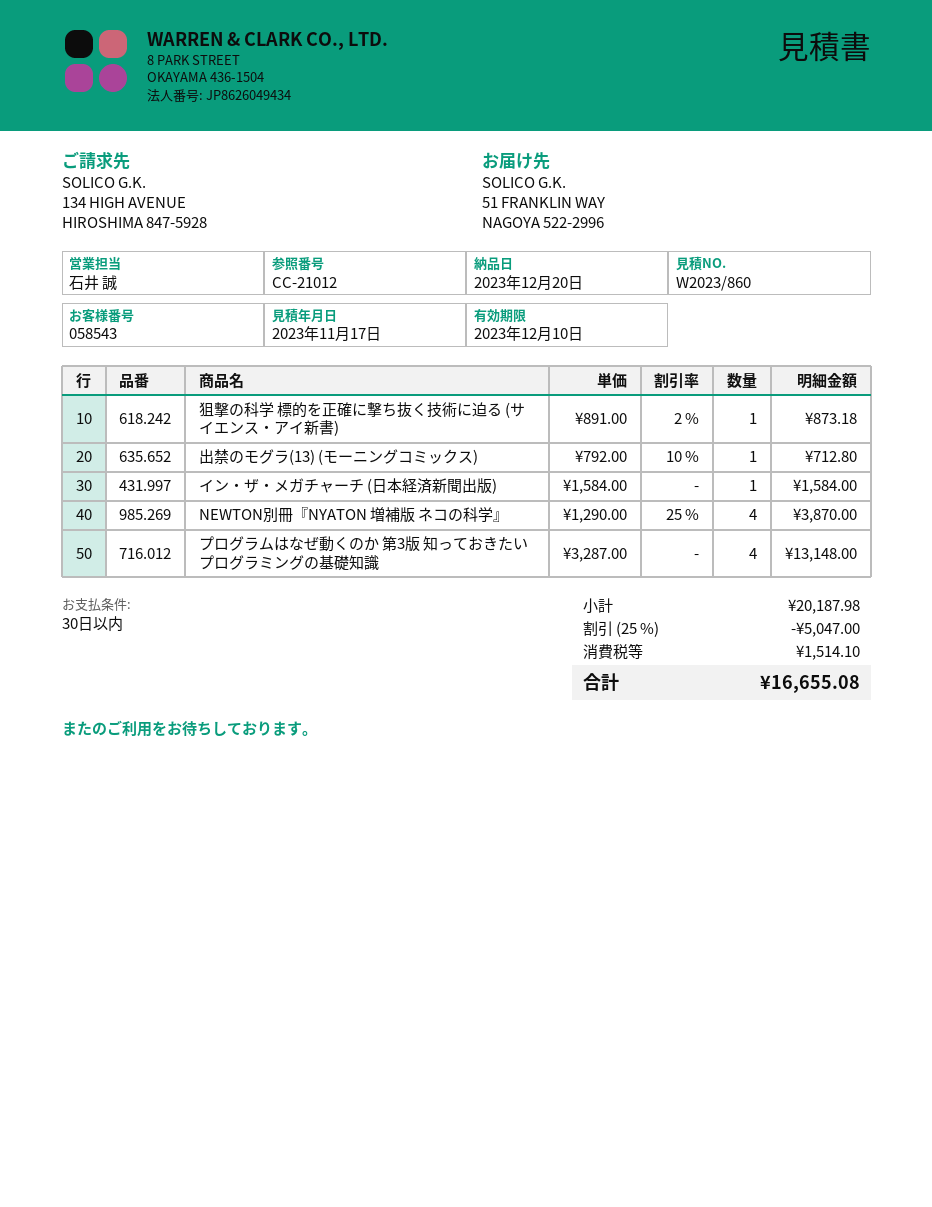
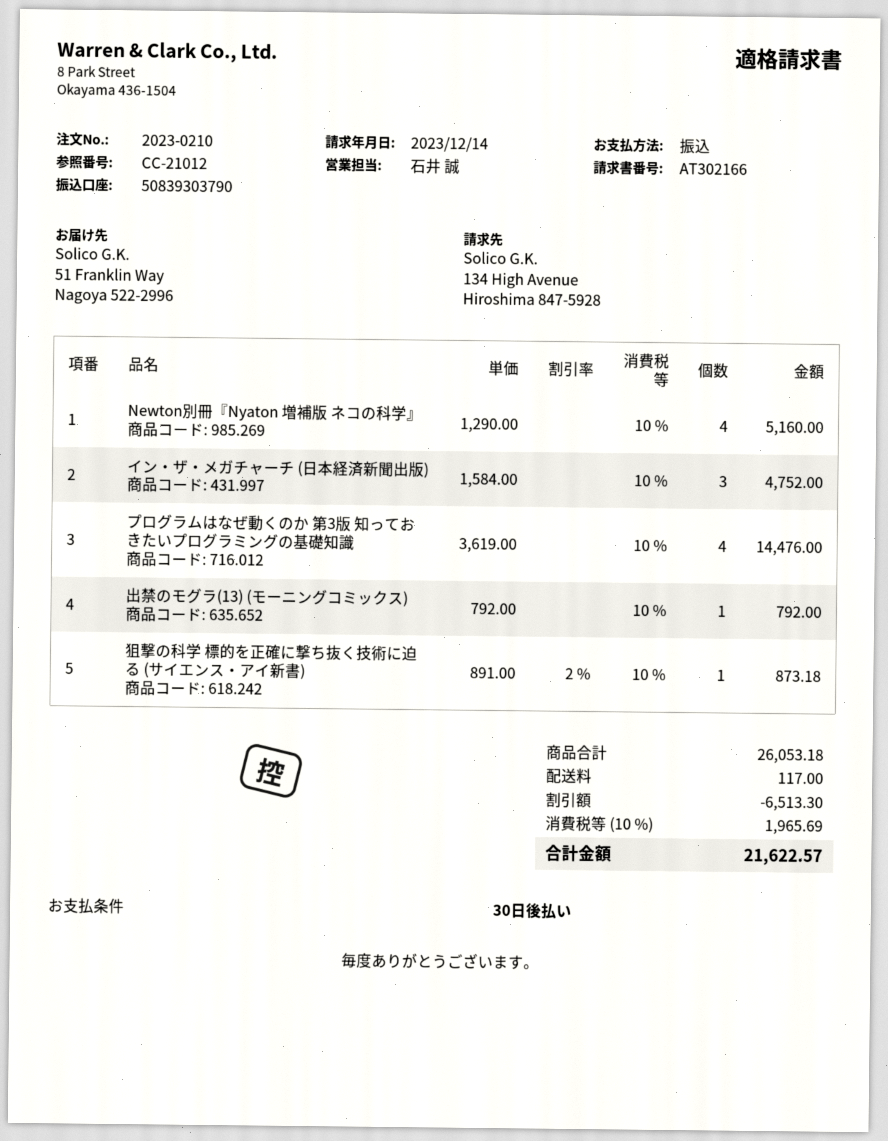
出禁のモグラ(13) (モーニングコミックス): 1 x 792.00 - 10% = 712.80 -> 1 x 792.00 = 792.00
イン・ザ・メガチャーチ (日本経済新聞出版): 1 x 1584.00 = 1584.00 -> 3 x 1584.00 = 4752.00
NEWTON別冊『NYATON 増補版 ネコの科学』: 4 x 1290.00 - 25% = 3870.00 -> 4 x 1290.00 = 5160.00
プログラムはなぜ動くのか 第3版 知っておきたいプログラミングの基礎知識: 4 x 3287.00 = 13148.00 -> 4 x 3619.00 = 14476.00
subtotal: 20187.98 -> 26053.18
discount: 5047.00 -> 6513.30
shipping: none -> 117.00
tax: 1514.10 -> 1965.69
total: 16655.08 -> 21622.57

